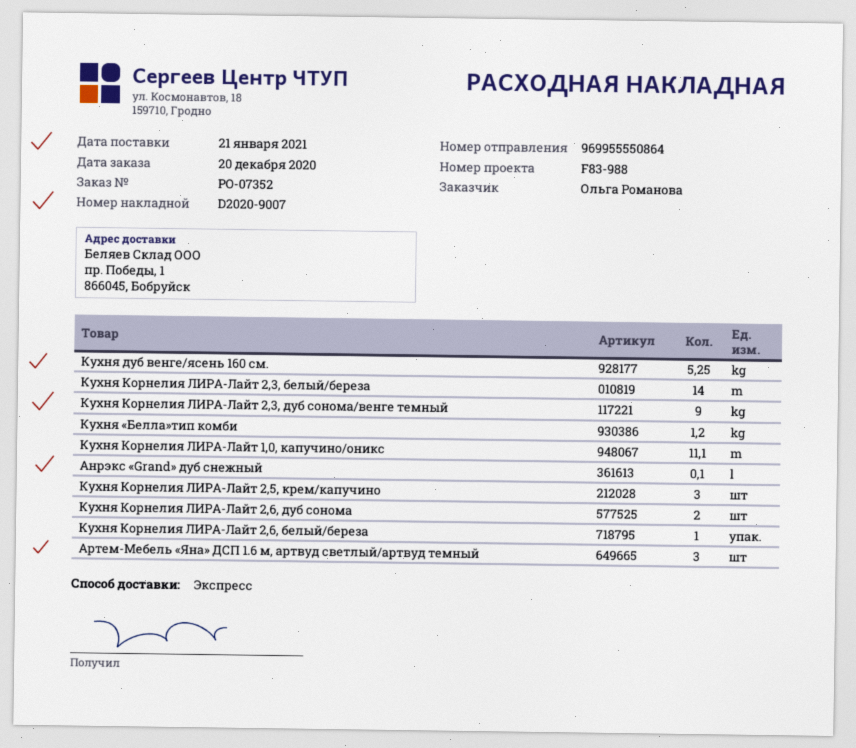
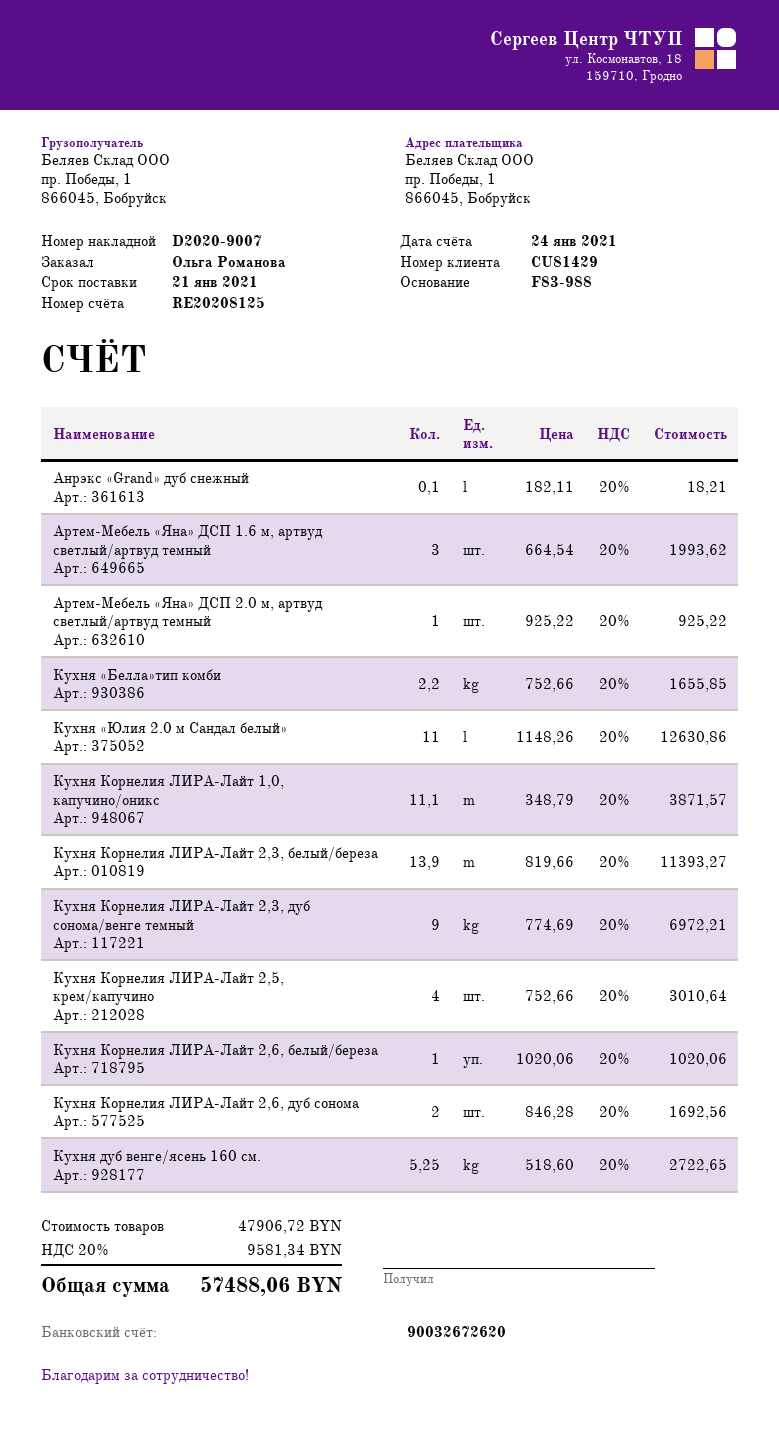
Кухня Корнелия ЛИРА-Лайт 2,3, белый/береза: 14 -> 13.9
Кухня «Белла»тип комби: 1.2 -> 2.2
Кухня Корнелия ЛИРА-Лайт 2,5, крем/капучино: 3 -> 4
Артем-Мебель «Яна» ДСП 2.0 м, артвуд светлый/артвуд темный: none -> 1
Кухня «Юлия 2.0 м Сандал белый»: none -> 11

